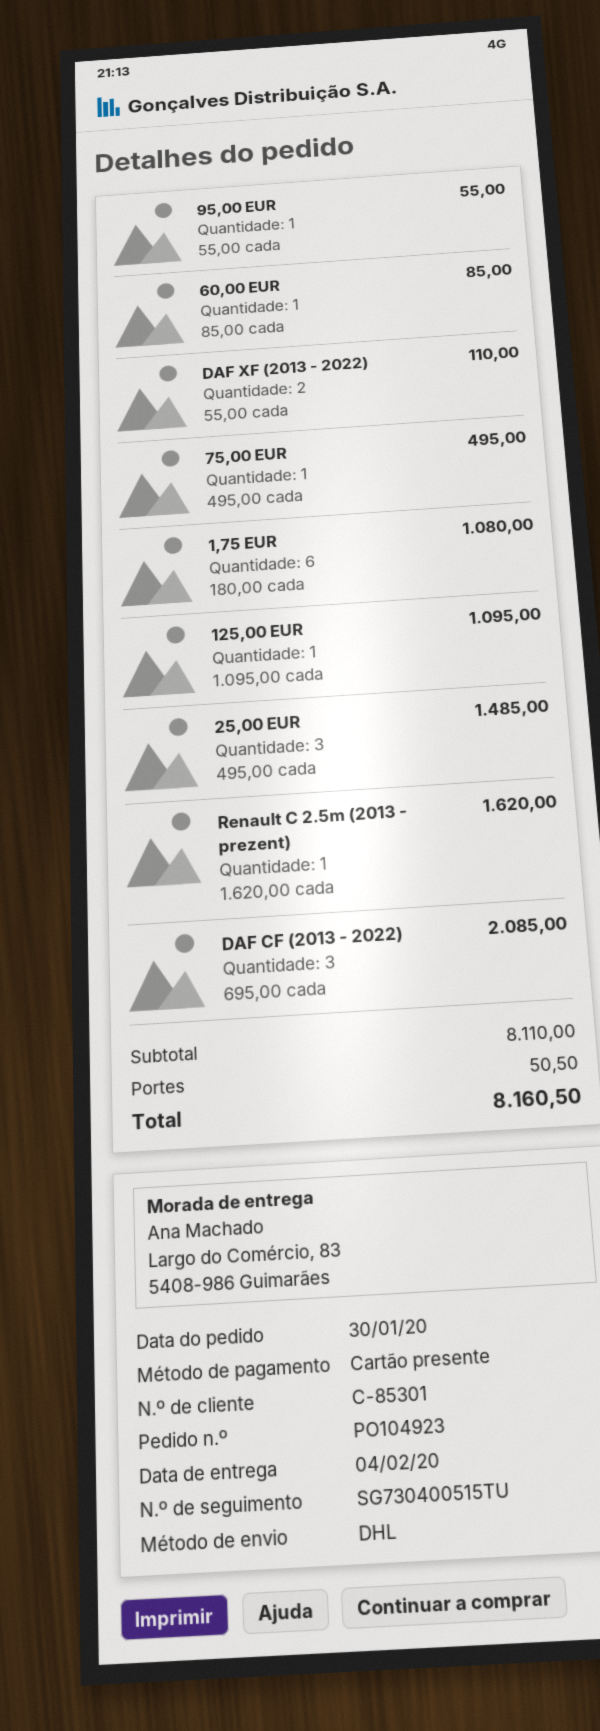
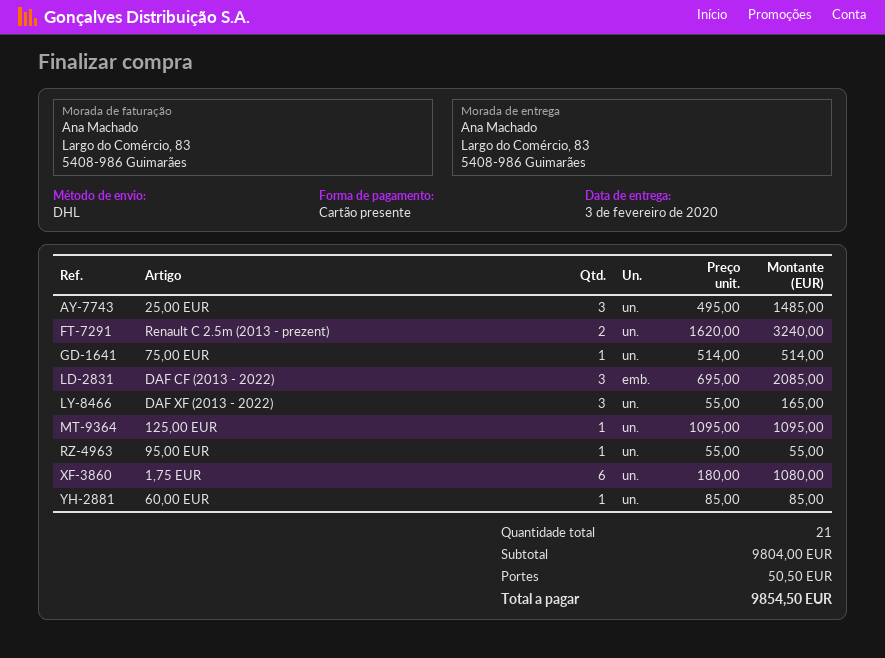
delivery date: 2020-02-04 -> 2020-02-03
DAF XF (2013 - 2022): 2 x 55.00 = 110.00 -> 3 x 55.00 = 165.00
75,00 EUR: 1 x 495.00 = 495.00 -> 1 x 514.00 = 514.00
Renault C 2.5m (2013 - prezent): 1 x 1620.00 = 1620.00 -> 2 x 1620.00 = 3240.00
subtotal: 8110.00 -> 9804.00
total: 8160.50 -> 9854.50

